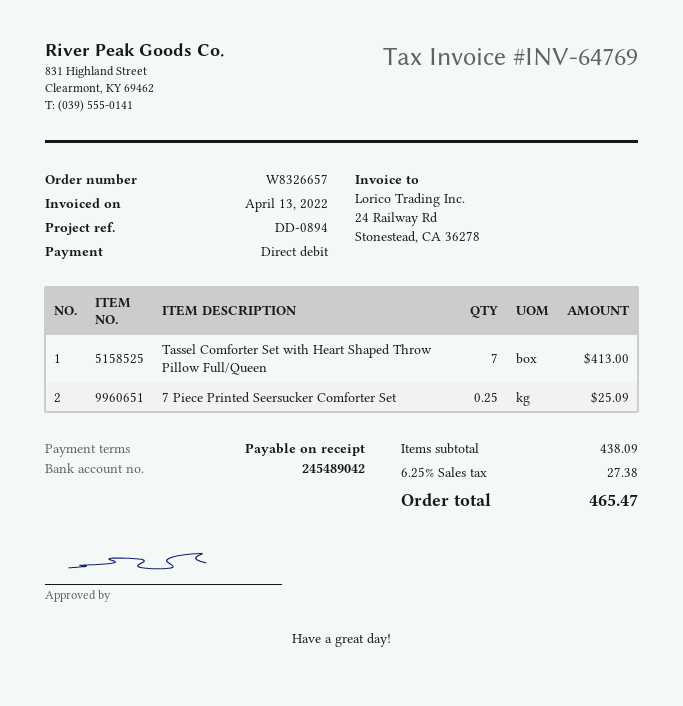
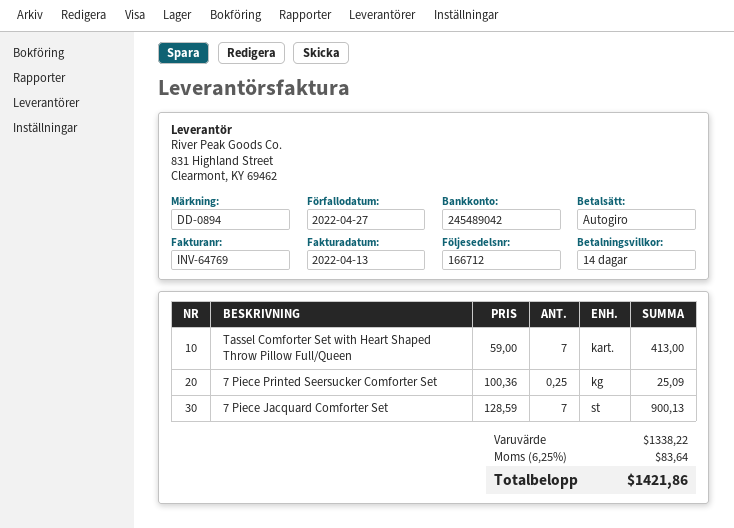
payment terms: on receipt -> 14 days
7 Piece Jacquard Comforter Set: none -> 7 for 900.13
subtotal: 438.09 -> 1338.22
tax: 6.25% = 27.38 -> 6.25% = 83.64
total: 465.47 -> 1421.86

